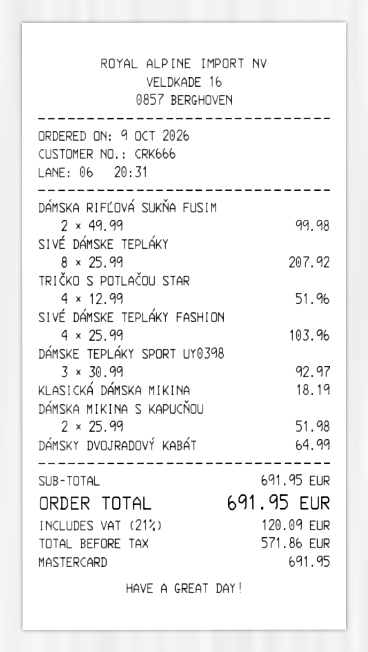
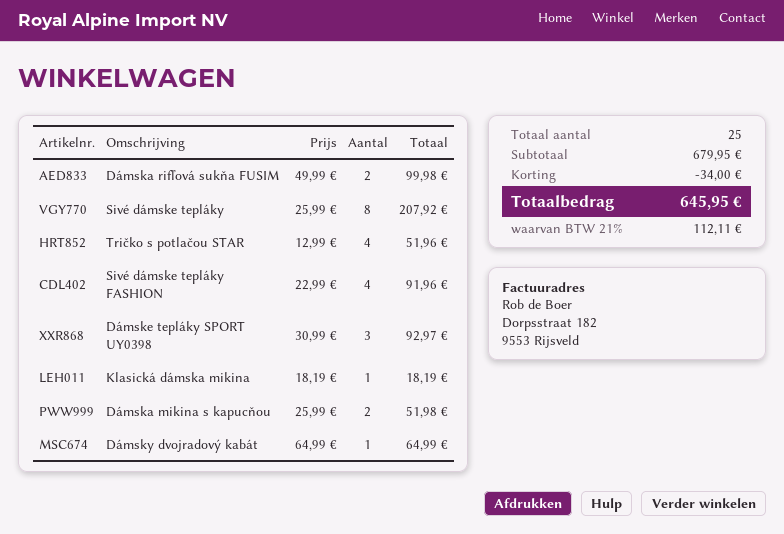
SIVÉ DÁMSKE TEPLÁKY FASHION: 4 x 25.99 = 103.96 -> 4 x 22.99 = 91.96
subtotal: 691.95 -> 679.95
discount: none -> 34.00
tax: 21% = 120.09 -> 21% = 112.11
total: 691.95 -> 645.95

